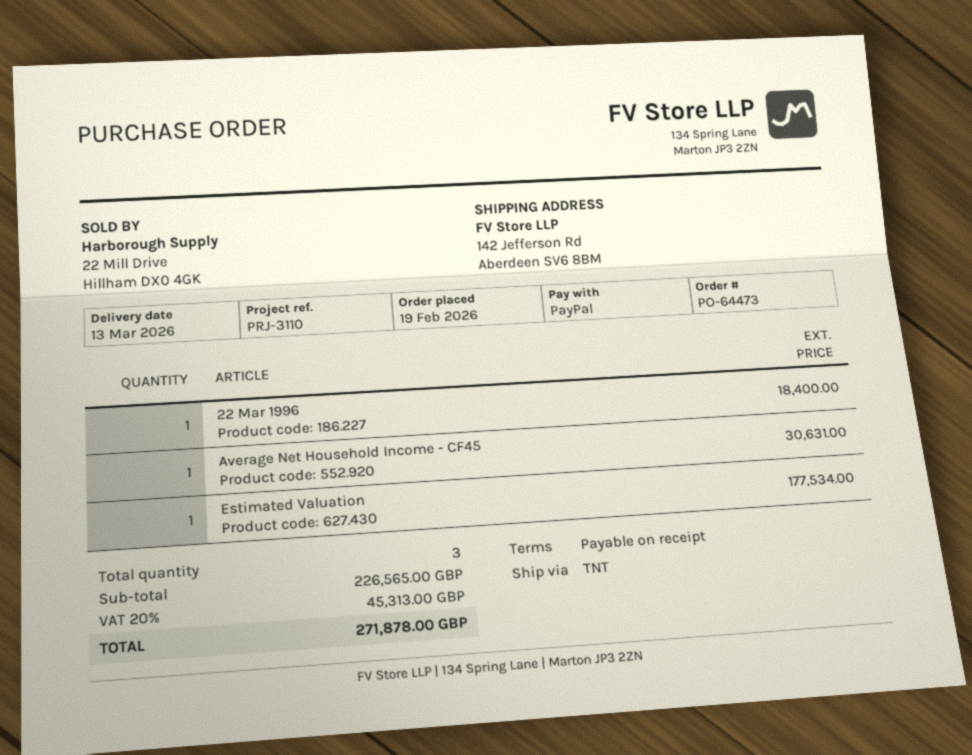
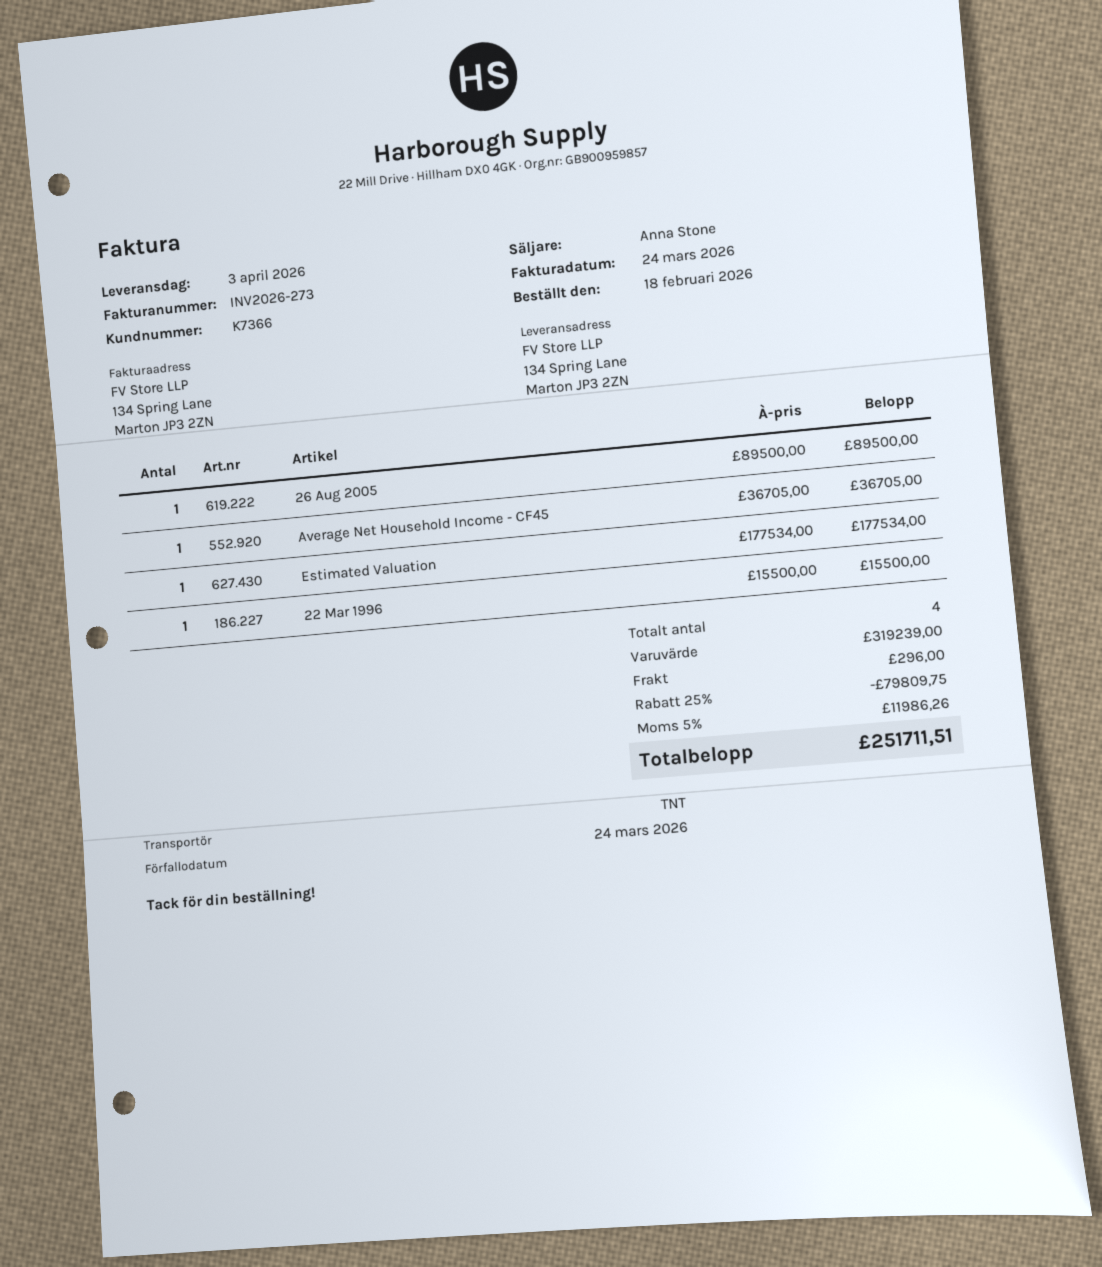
order date: 2026-02-19 -> 2026-02-18
delivery date: 2026-03-13 -> 2026-04-03
ship to: 142 Jefferson Rd, Aberdeen SV6 8BM -> 134 Spring Lane, Marton JP3 2ZN
22 Mar 1996: 1 for 18400.00 -> 1 for 15500.00
Average Net Household Income - CF45: 1 for 30631.00 -> 1 for 36705.00
26 Aug 2005: none -> 1 for 89500.00
total quantity: 3 -> 4
subtotal: 226565.00 -> 319239.00
discount: none -> 25% = 79809.75
shipping: none -> 296.00
tax: 20% = 45313.00 -> 5% = 11986.26
total: 271878.00 -> 251711.51

